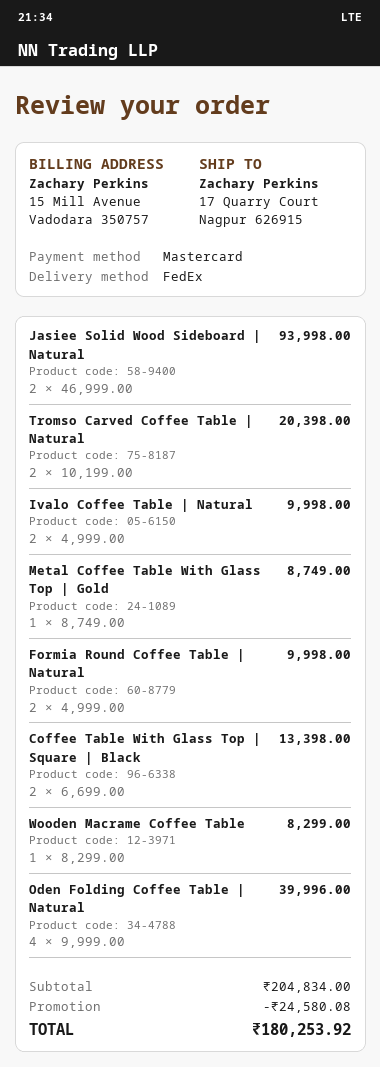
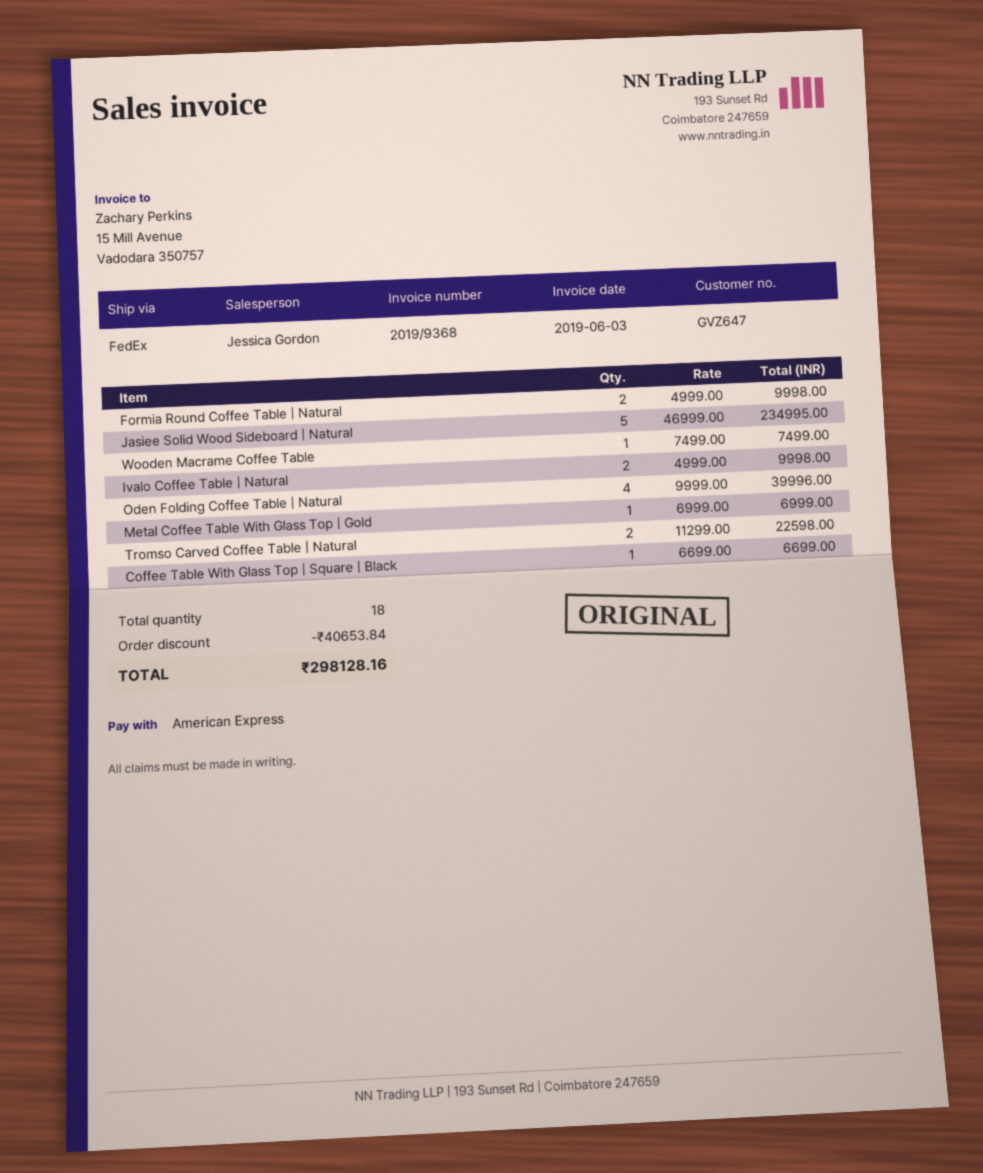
payment method: Mastercard -> American Express
Jasiee Solid Wood Sideboard | Natural: 2 x 46999.00 = 93998.00 -> 5 x 46999.00 = 234995.00
Tromso Carved Coffee Table | Natural: 2 x 10199.00 = 20398.00 -> 2 x 11299.00 = 22598.00
Metal Coffee Table With Glass Top | Gold: 1 x 8749.00 = 8749.00 -> 1 x 6999.00 = 6999.00
Coffee Table With Glass Top | Square | Black: 2 x 6699.00 = 13398.00 -> 1 x 6699.00 = 6699.00
Wooden Macrame Coffee Table: 1 x 8299.00 = 8299.00 -> 1 x 7499.00 = 7499.00
discount: 24580.08 -> 40653.84
total: 180253.92 -> 298128.16

